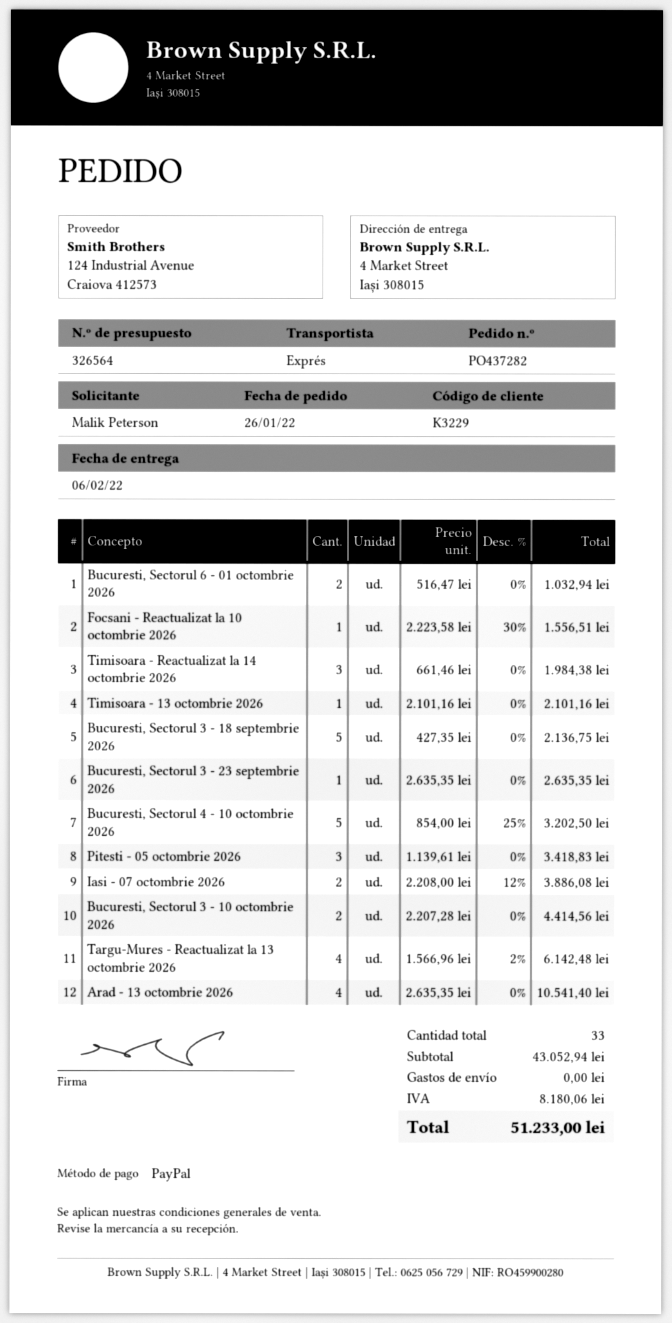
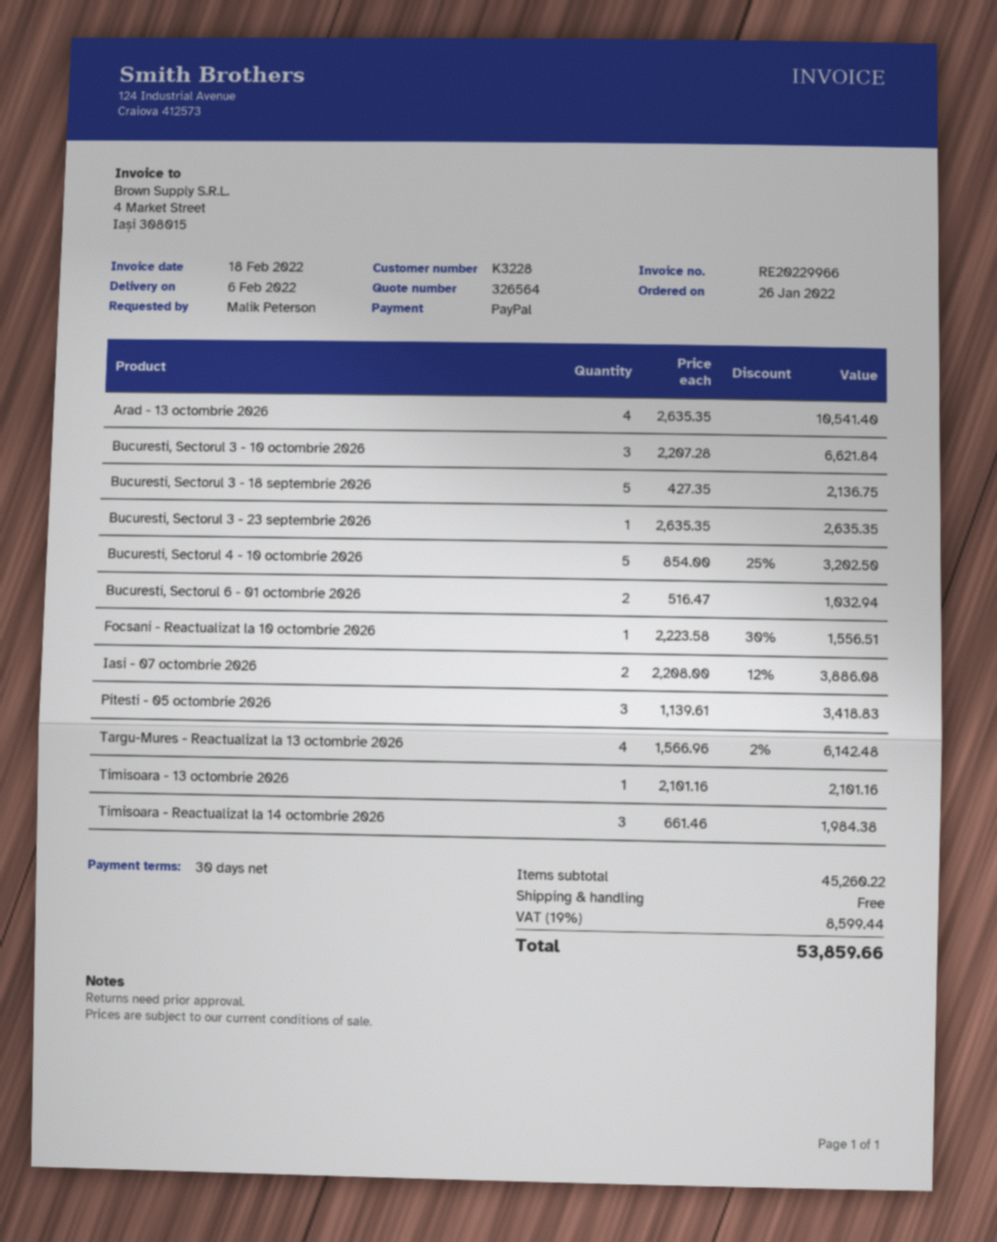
customer number: K3229 -> K3228
Bucuresti, Sectorul 3 - 10 octombrie 2026: 2 x 2207.28 = 4414.56 -> 3 x 2207.28 = 6621.84
subtotal: 43052.94 -> 45260.22
tax: 8180.06 -> 8599.44
total: 51233.00 -> 53859.66

